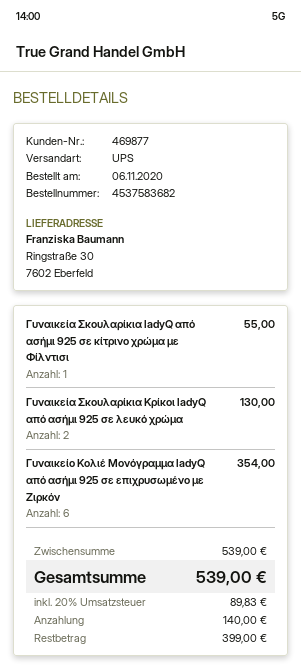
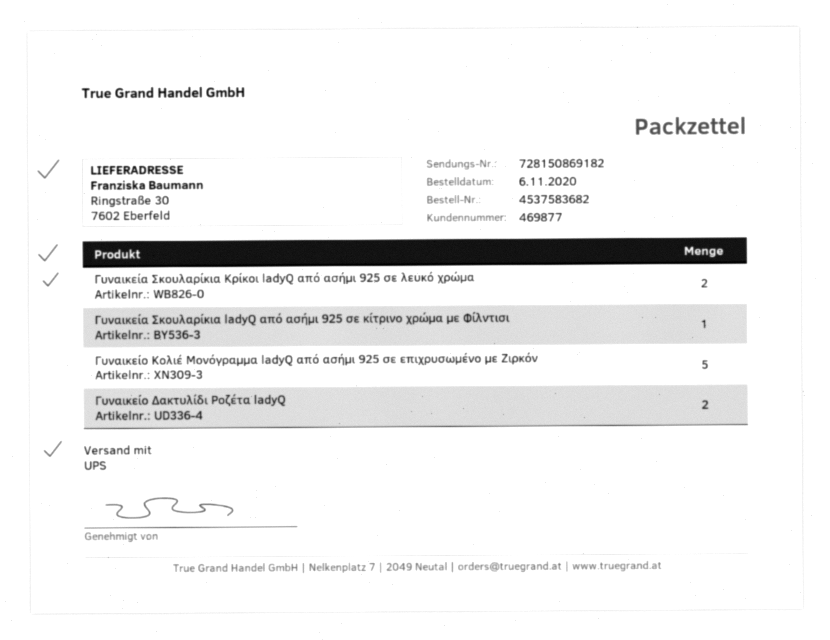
Γυναικείο Κολιέ Μονόγραμμα ladyQ από ασήμι 925 σε επιχρυσωμένο με Ζιρκόν: 6 -> 5
Γυναικείο Δακτυλίδι Ροζέτα ladyQ: none -> 2

